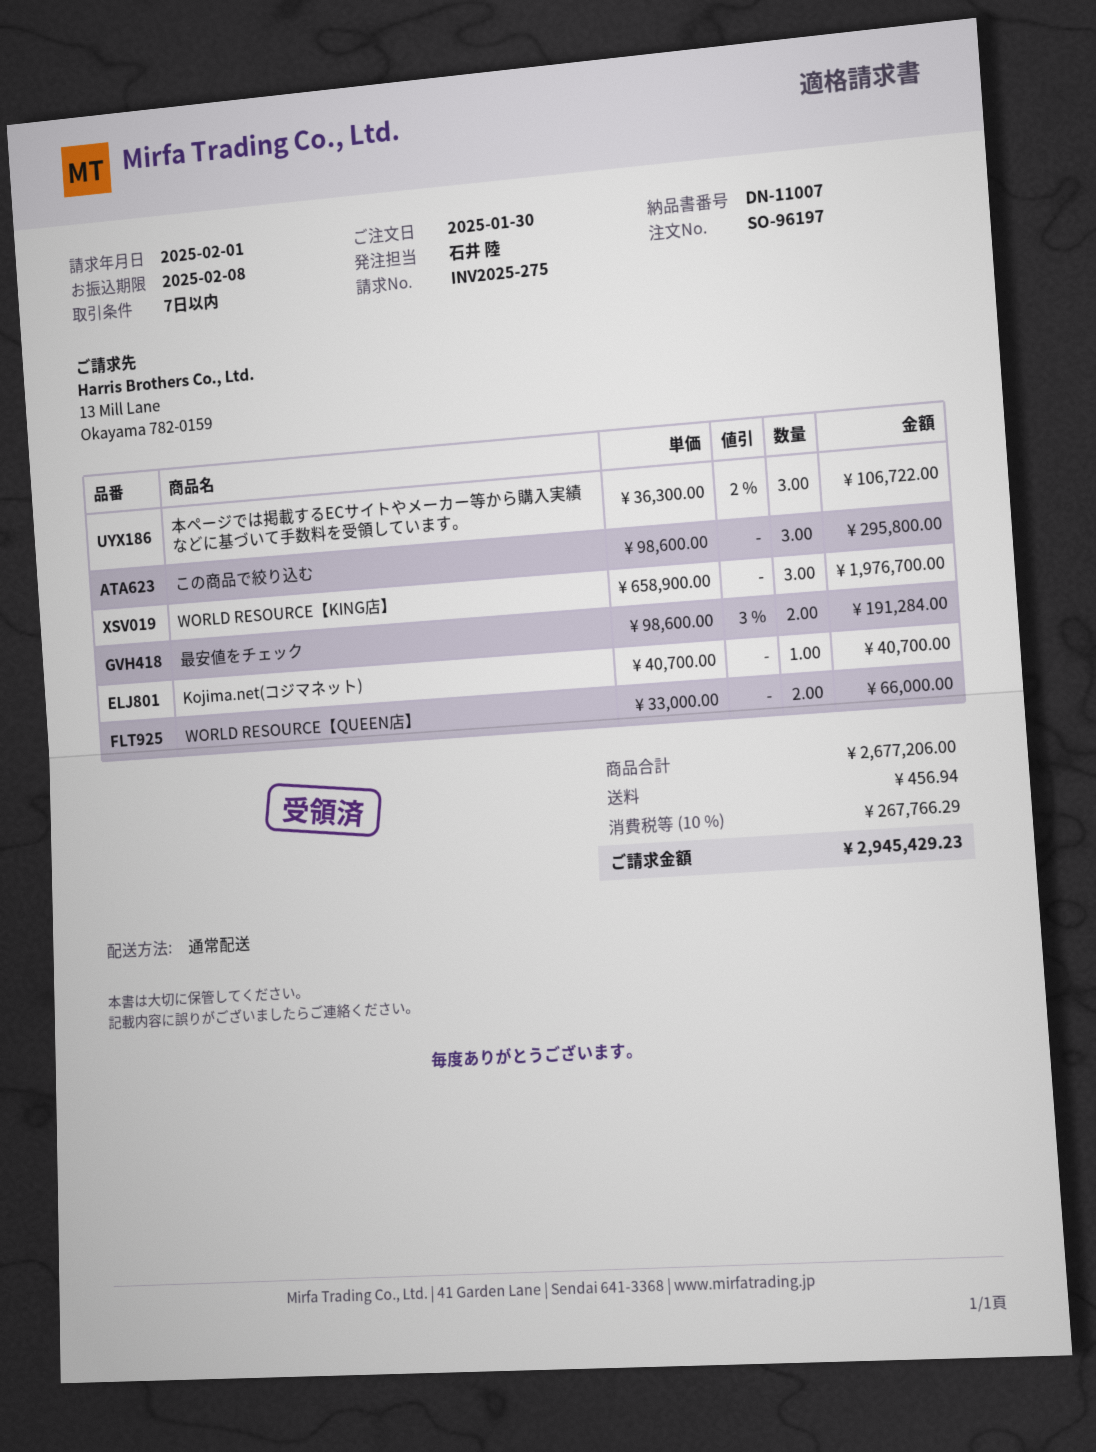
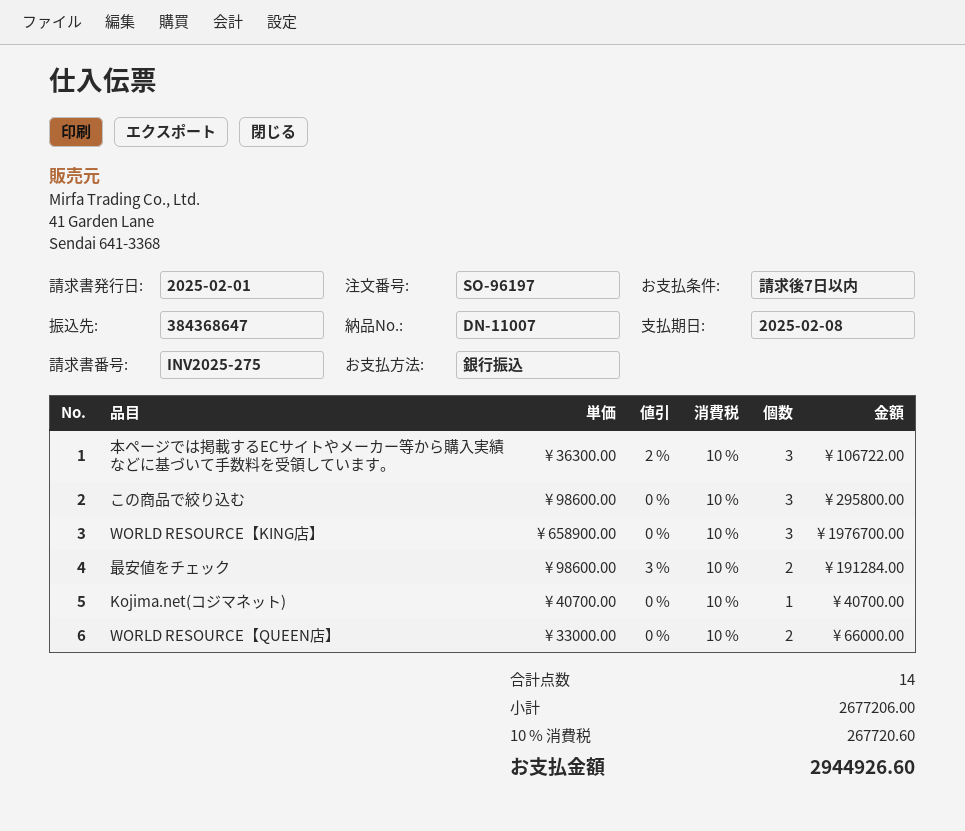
shipping: 456.94 -> none
tax: 10% = 267766.29 -> 10% = 267720.60
total: 2945429.23 -> 2944926.60

